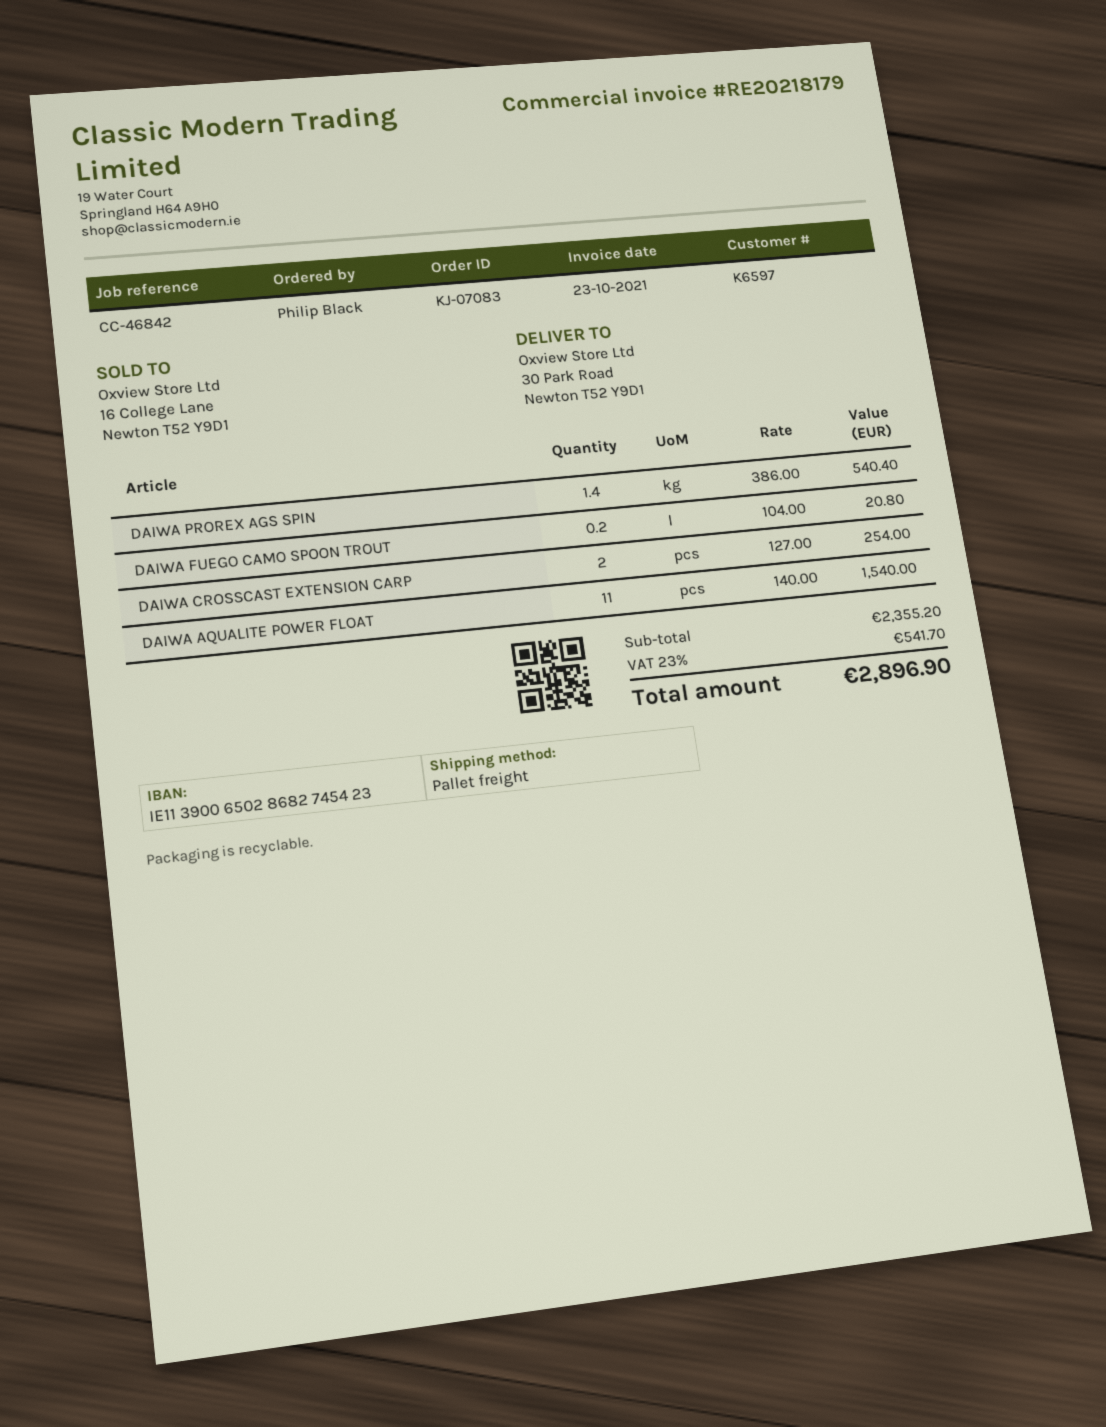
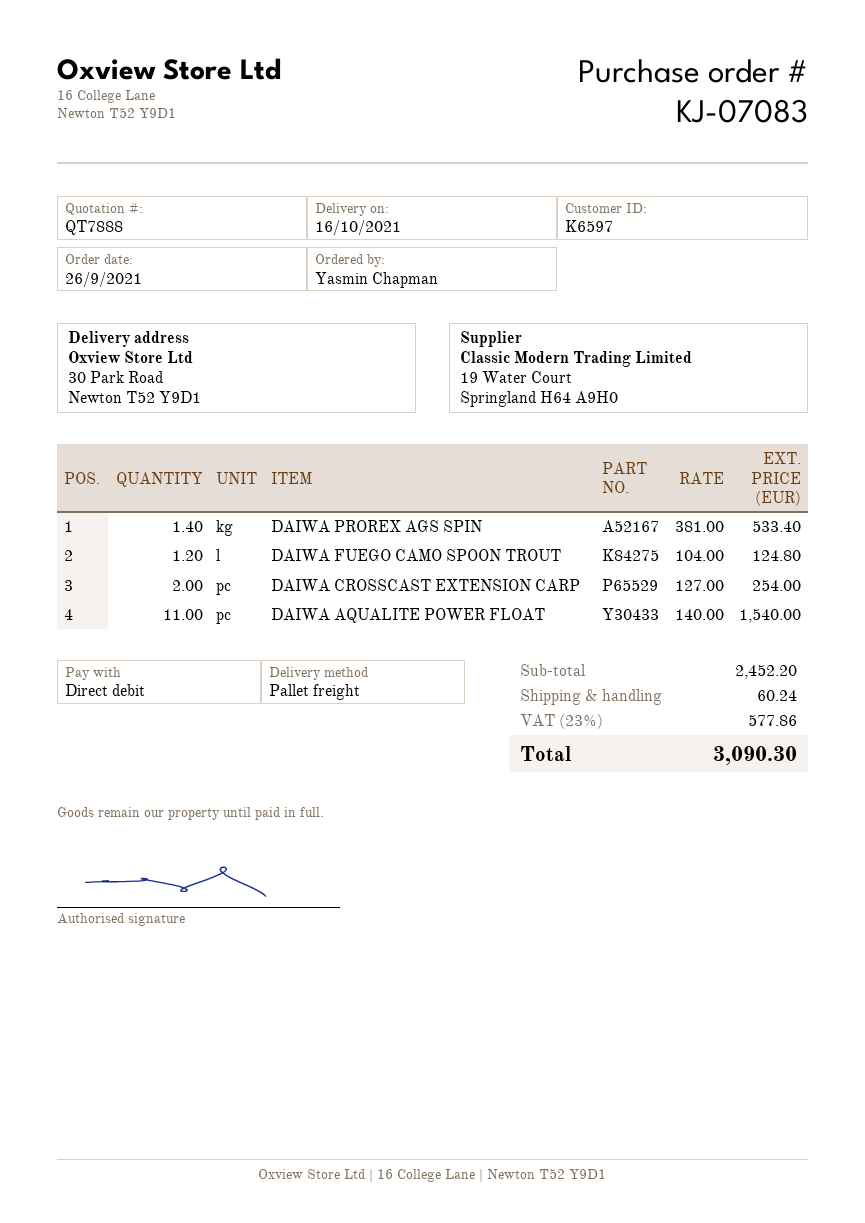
ordered by: Philip Black -> Yasmin Chapman
DAIWA PROREX AGS SPIN: 1.4 x 386.00 = 540.40 -> 1.4 x 381.00 = 533.40
DAIWA FUEGO CAMO SPOON TROUT: 0.2 x 104.00 = 20.80 -> 1.2 x 104.00 = 124.80
subtotal: 2355.20 -> 2452.20
shipping: none -> 60.24
tax: 23% = 541.70 -> 23% = 577.86
total: 2896.90 -> 3090.30

